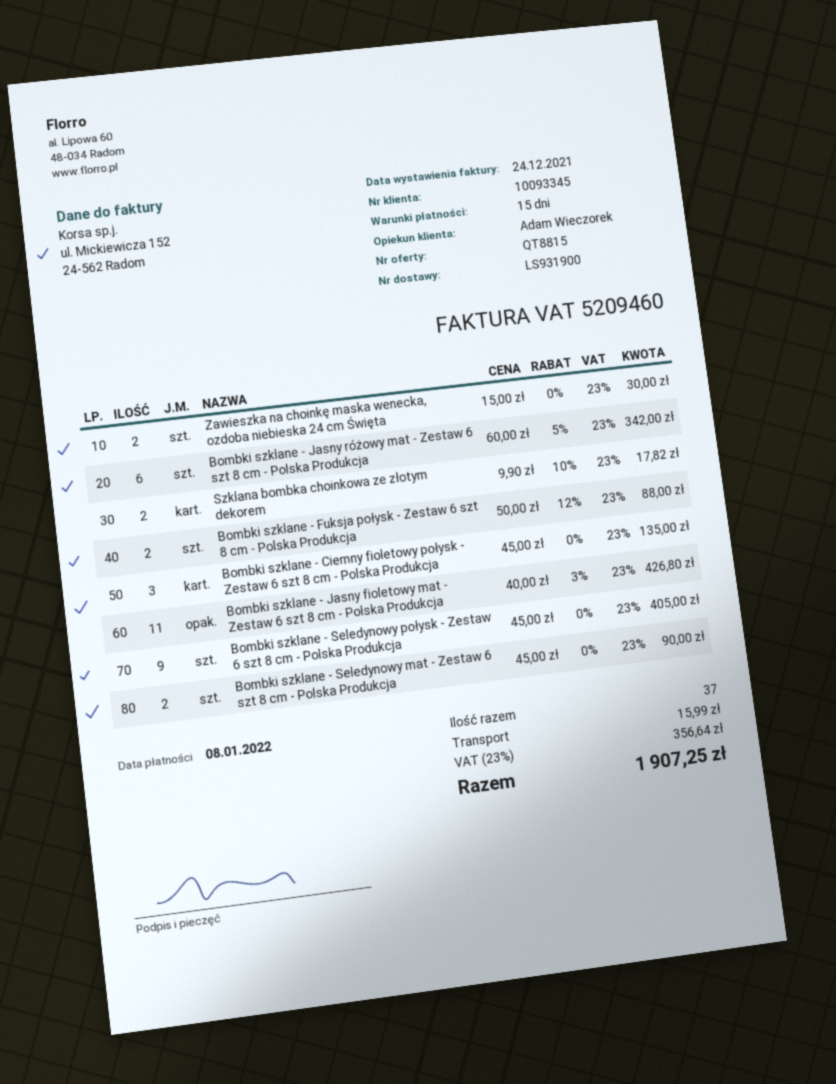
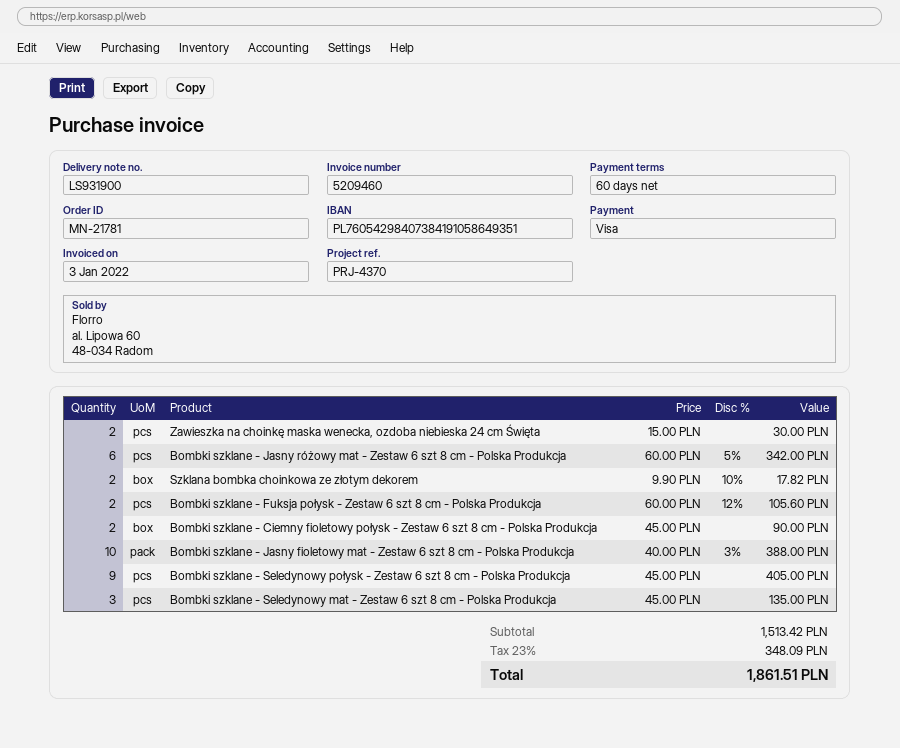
invoice date: 2021-12-24 -> 2022-01-03
payment terms: 15 days -> 60 days
Bombki szklane - Fuksja połysk - Zestaw 6 szt 8 cm - Polska Produkcja: 2 x 50.00 - 12% = 88.00 -> 2 x 60.00 - 12% = 105.60
Bombki szklane - Ciemny fioletowy połysk - Zestaw 6 szt 8 cm - Polska Produkcja: 3 x 45.00 = 135.00 -> 2 x 45.00 = 90.00
Bombki szklane - Jasny fioletowy mat - Zestaw 6 szt 8 cm - Polska Produkcja: 11 x 40.00 - 3% = 426.80 -> 10 x 40.00 - 3% = 388.00
Bombki szklane - Seledynowy mat - Zestaw 6 szt 8 cm - Polska Produkcja: 2 x 45.00 = 90.00 -> 3 x 45.00 = 135.00
shipping: 15.99 -> none
tax: 23% = 356.64 -> 23% = 348.09
total: 1907.25 -> 1861.51

